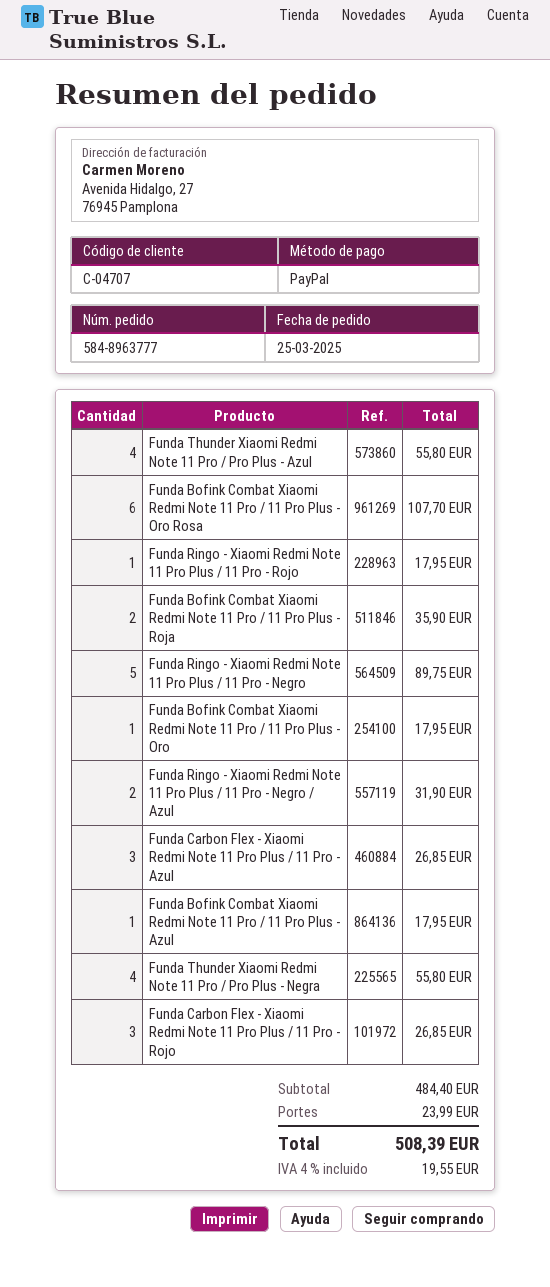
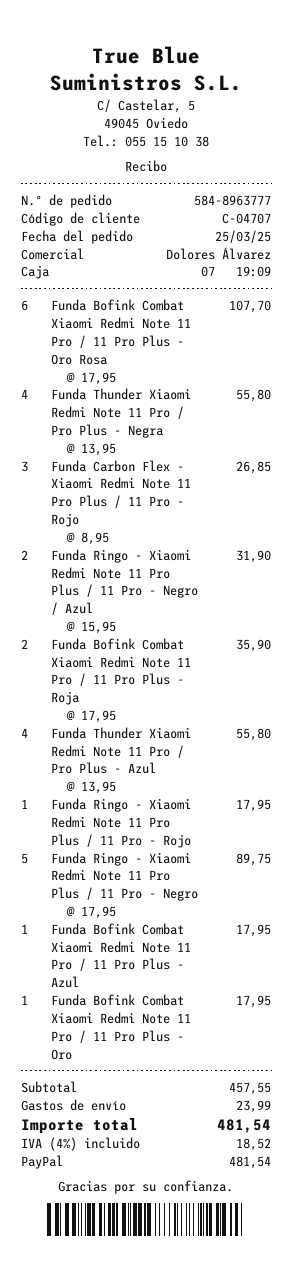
Funda Carbon Flex - Xiaomi Redmi Note 11 Pro Plus / 11 Pro - Azul: 3 for 26.85 -> none
subtotal: 484.40 -> 457.55
tax: 4% = 19.55 -> 4% = 18.52
total: 508.39 -> 481.54

